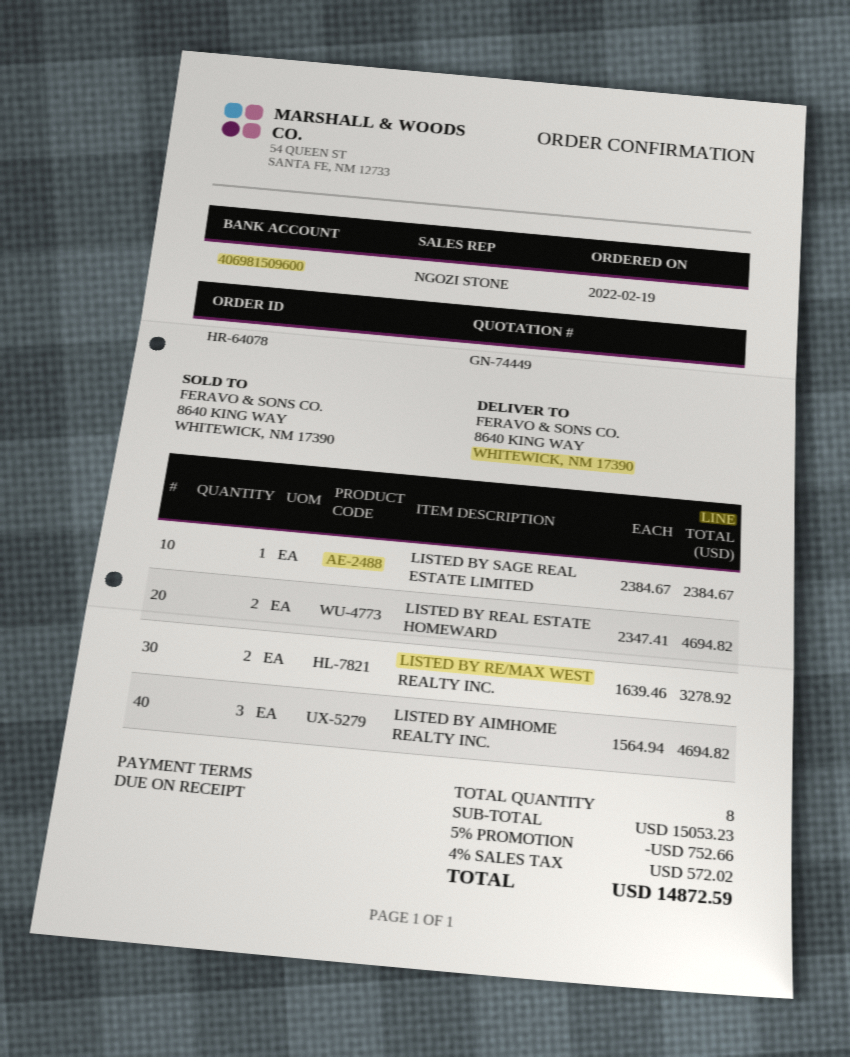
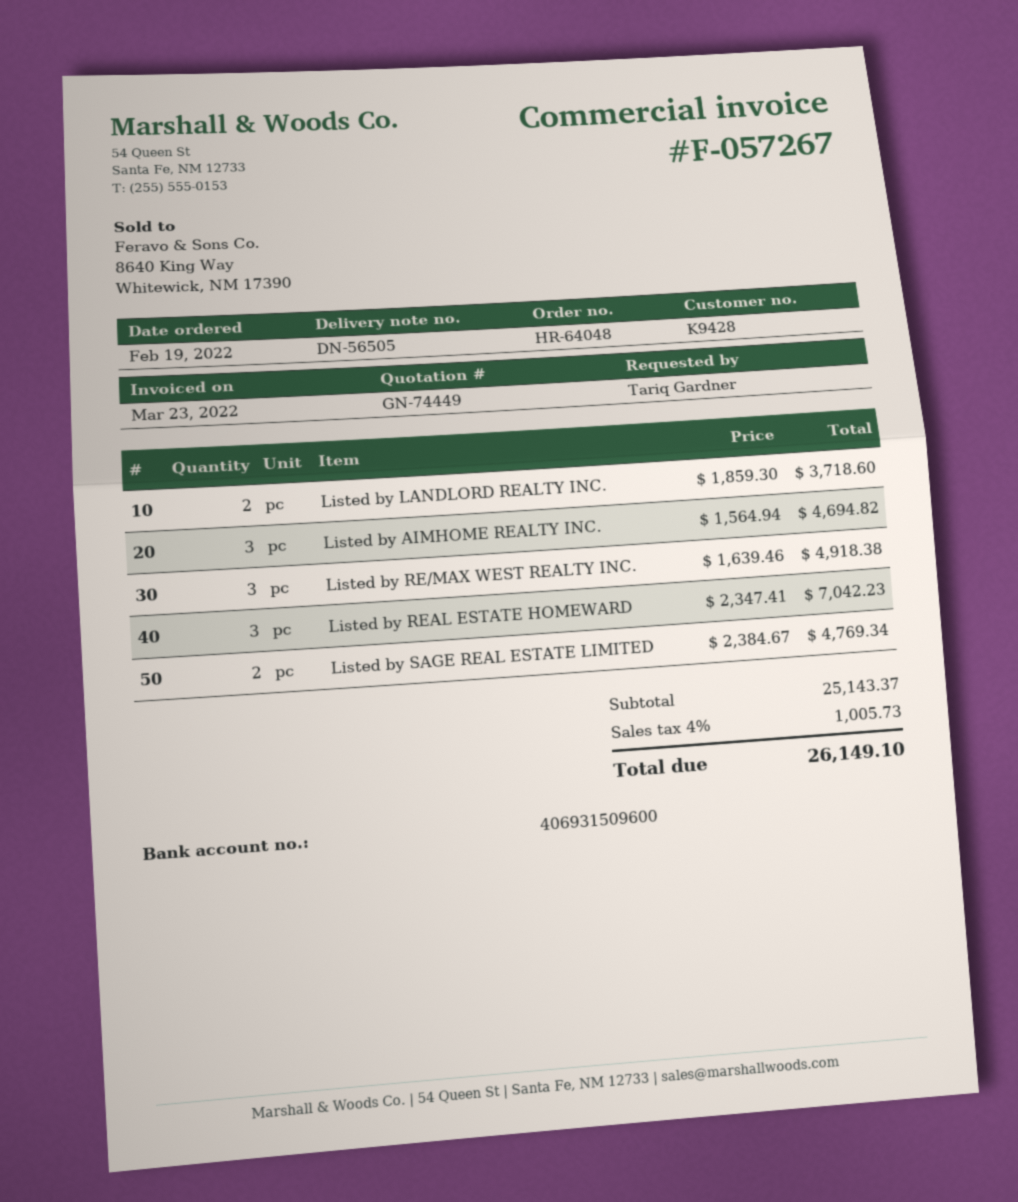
order number: HR-64078 -> HR-64048
bank account: 406981509600 -> 406931509600
LISTED BY SAGE REAL ESTATE LIMITED: 1 x 2384.67 = 2384.67 -> 2 x 2384.67 = 4769.34
LISTED BY REAL ESTATE HOMEWARD: 2 x 2347.41 = 4694.82 -> 3 x 2347.41 = 7042.23
LISTED BY RE/MAX WEST REALTY INC.: 2 x 1639.46 = 3278.92 -> 3 x 1639.46 = 4918.38
Listed by LANDLORD REALTY INC.: none -> 2 x 1859.30 = 3718.60
subtotal: 15053.23 -> 25143.37
discount: 5% = 752.66 -> none
tax: 4% = 572.02 -> 4% = 1005.73
total: 14872.59 -> 26149.10

